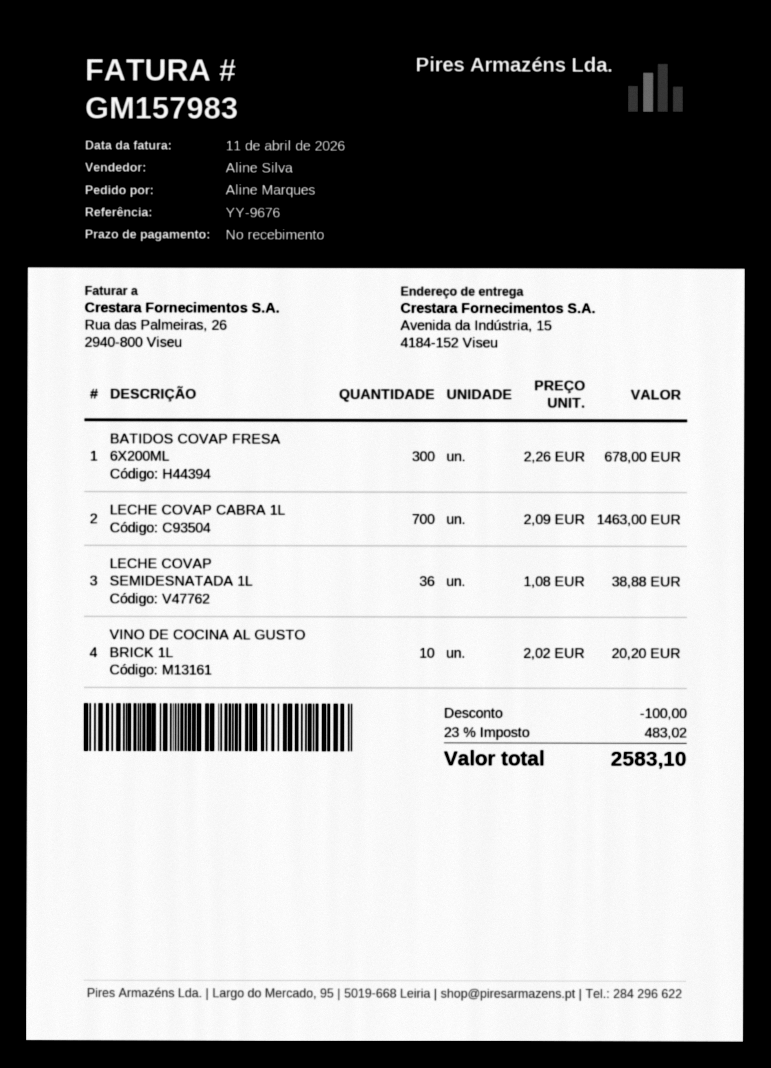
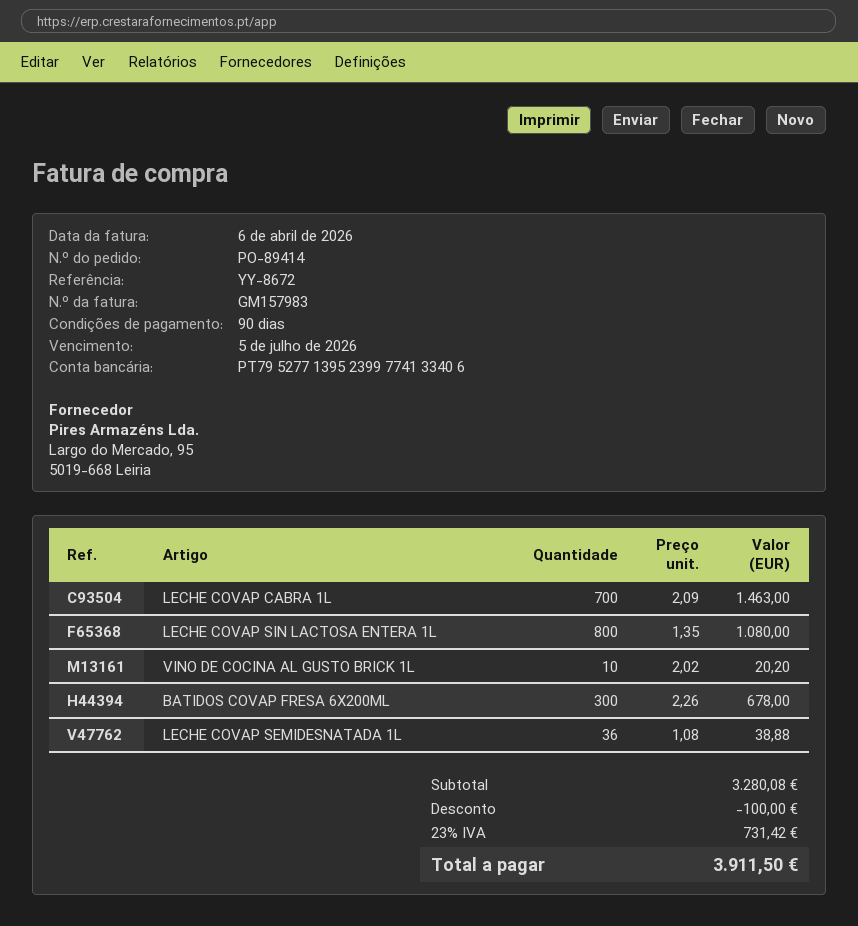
invoice date: 2026-04-11 -> 2026-04-06
payment terms: on receipt -> 90 days
reference: YY-9676 -> YY-8672
LECHE COVAP SIN LACTOSA ENTERA 1L: none -> 800 x 1.35 = 1080.00
tax: 23% = 483.02 -> 23% = 731.42
total: 2583.10 -> 3911.50

